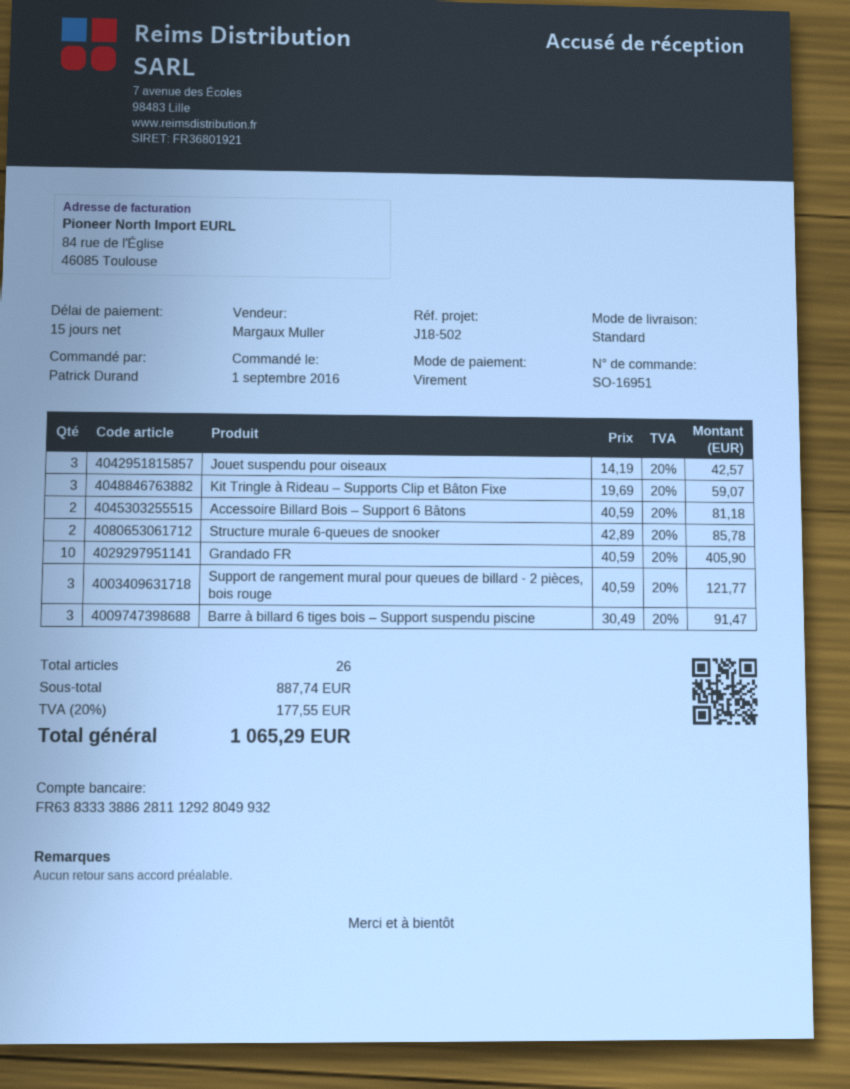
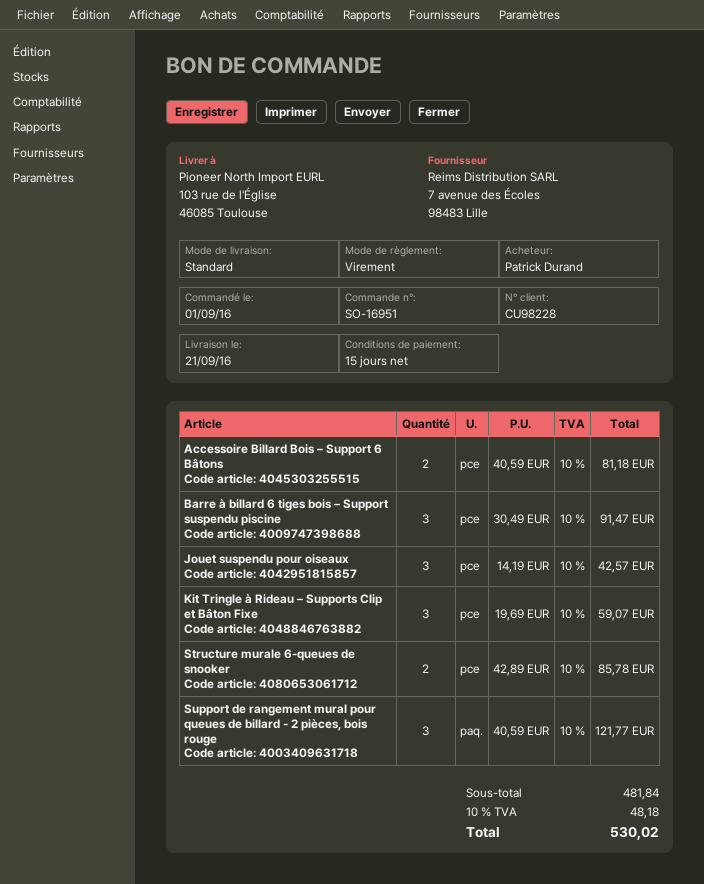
Grandado FR: 10 x 40.59 = 405.90 -> none
subtotal: 887.74 -> 481.84
tax: 20% = 177.55 -> 10% = 48.18
total: 1065.29 -> 530.02

